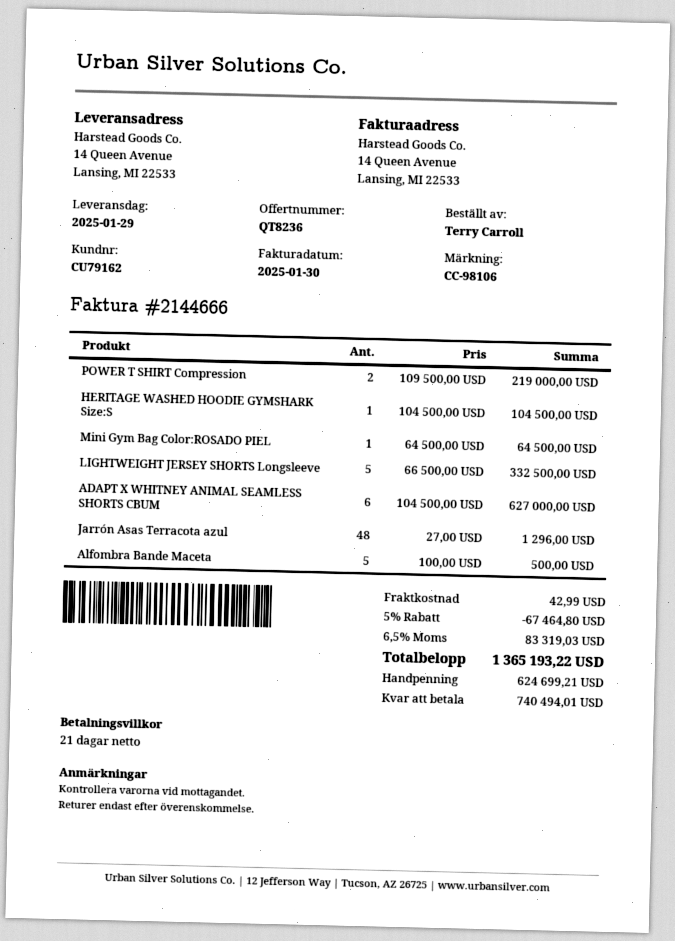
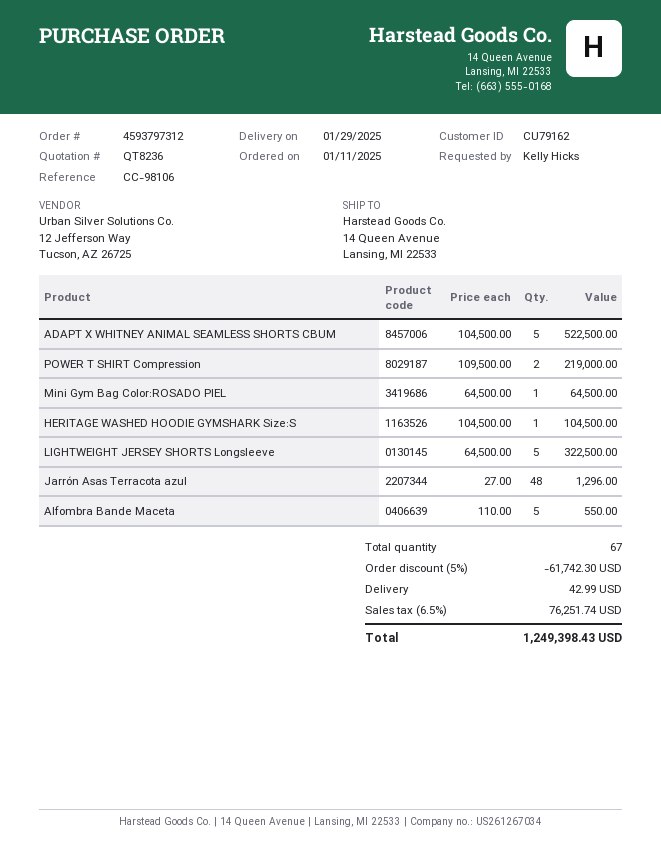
ordered by: Terry Carroll -> Kelly Hicks
LIGHTWEIGHT JERSEY SHORTS Longsleeve: 5 x 66500.00 = 332500.00 -> 5 x 64500.00 = 322500.00
ADAPT X WHITNEY ANIMAL SEAMLESS SHORTS CBUM: 6 x 104500.00 = 627000.00 -> 5 x 104500.00 = 522500.00
Alfombra Bande Maceta: 5 x 100.00 = 500.00 -> 5 x 110.00 = 550.00
discount: 5% = 67464.80 -> 5% = 61742.30
tax: 6.5% = 83319.03 -> 6.5% = 76251.74
total: 1365193.22 -> 1249398.43

